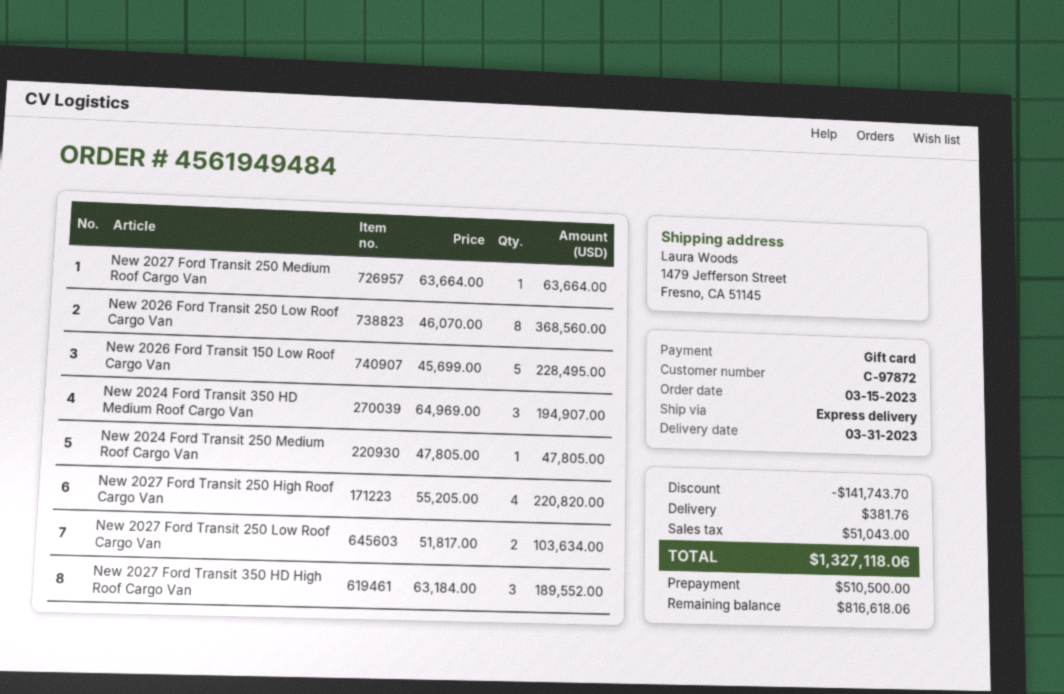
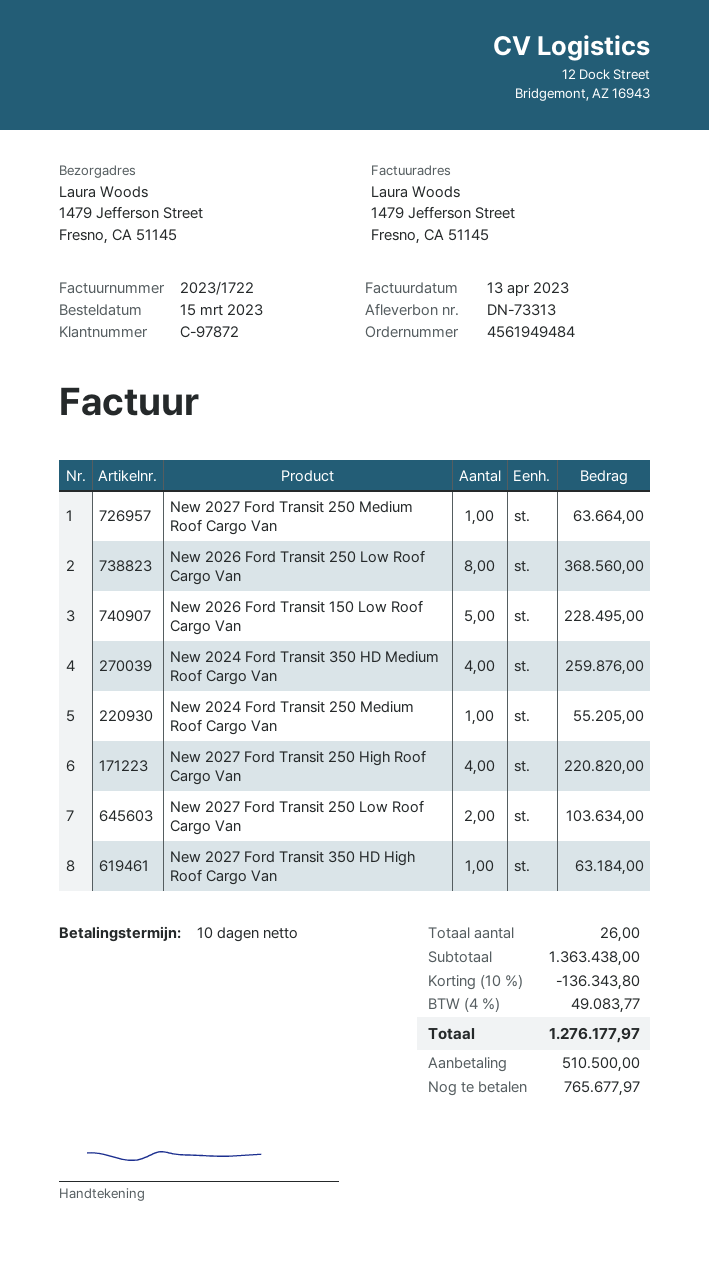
New 2024 Ford Transit 350 HD Medium Roof Cargo Van: 3 for 194907.00 -> 4 for 259876.00
New 2024 Ford Transit 250 Medium Roof Cargo Van: 1 for 47805.00 -> 1 for 55205.00
New 2027 Ford Transit 350 HD High Roof Cargo Van: 3 for 189552.00 -> 1 for 63184.00
discount: 141743.70 -> 136343.80
shipping: 381.76 -> none
tax: 51043.00 -> 49083.77
total: 1327118.06 -> 1276177.97
balance: 816618.06 -> 765677.97

